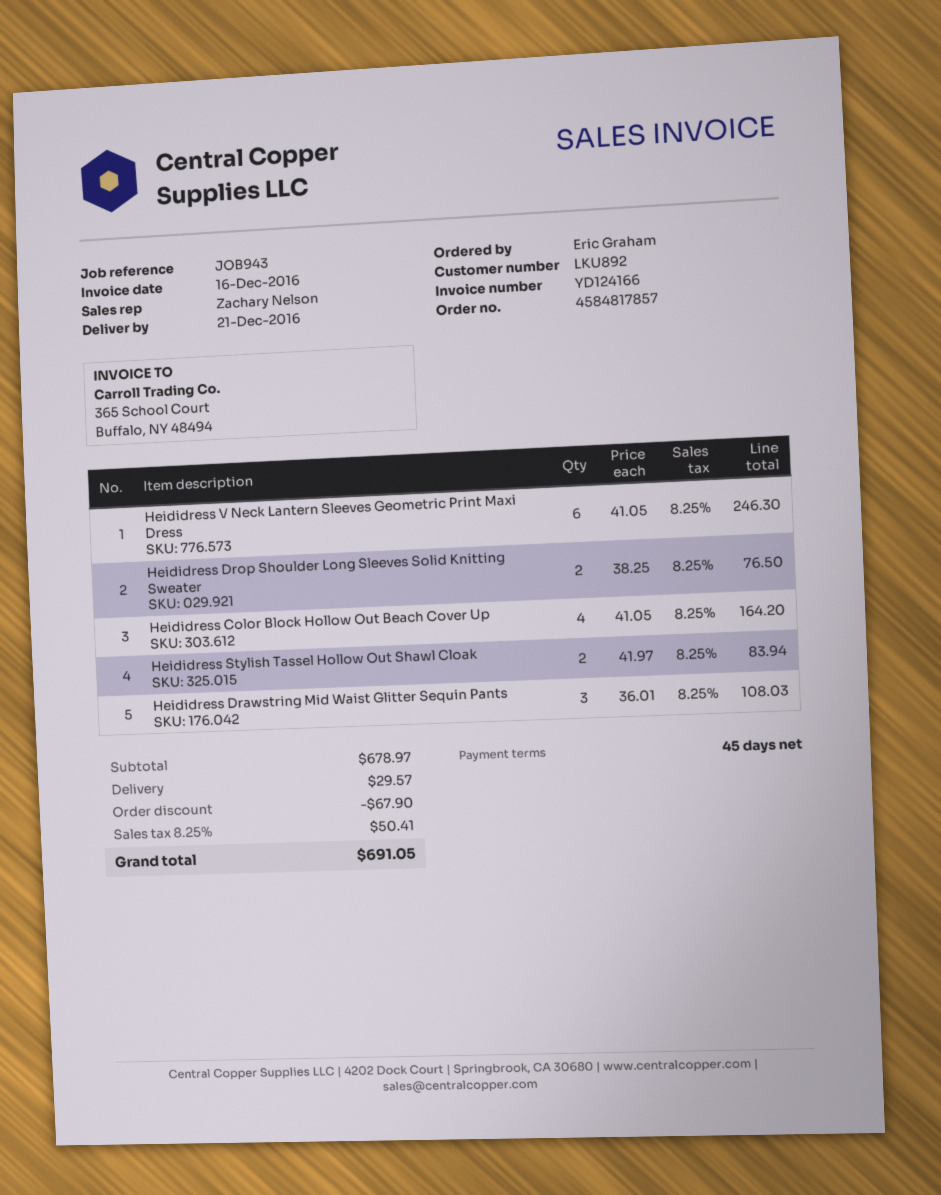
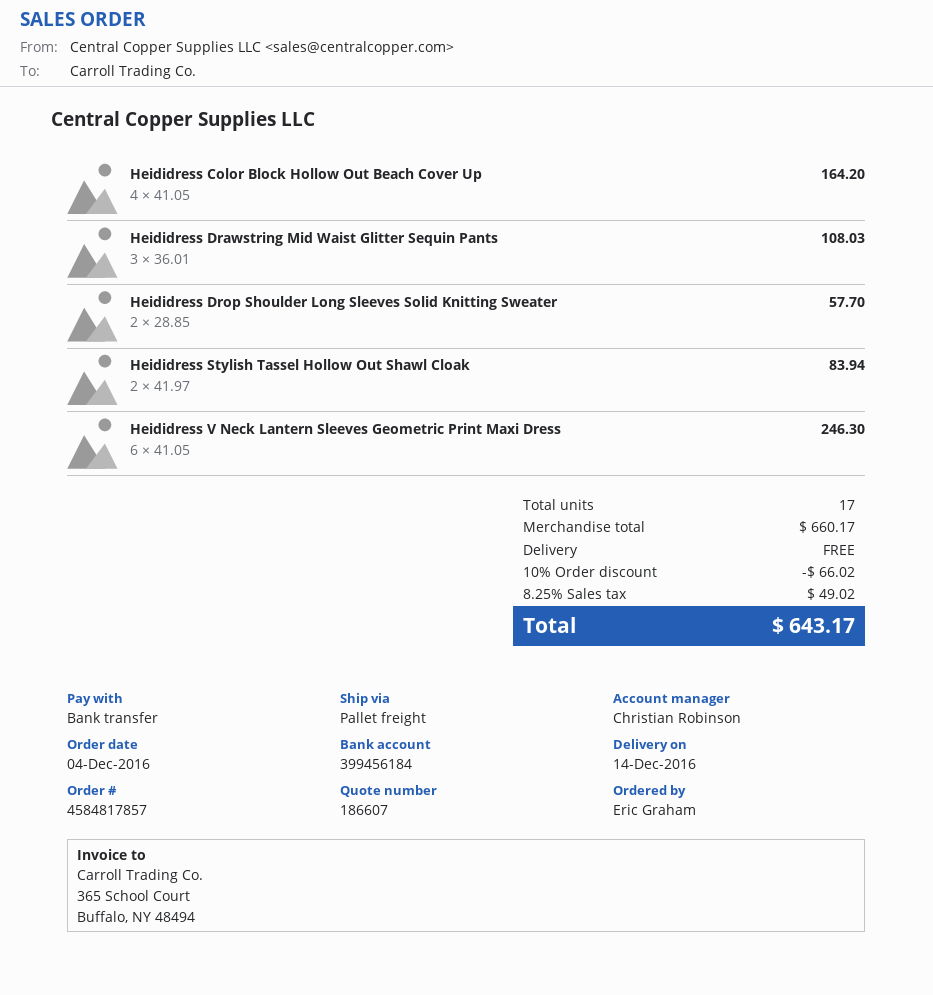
delivery date: 2016-12-21 -> 2016-12-14
sales rep: Zachary Nelson -> Christian Robinson
Heididress Drop Shoulder Long Sleeves Solid Knitting Sweater: 2 x 38.25 = 76.50 -> 2 x 28.85 = 57.70
subtotal: 678.97 -> 660.17
discount: 67.90 -> 66.02
shipping: 29.57 -> 0.00
tax: 8.25% = 50.41 -> 8.25% = 49.02
total: 691.05 -> 643.17

